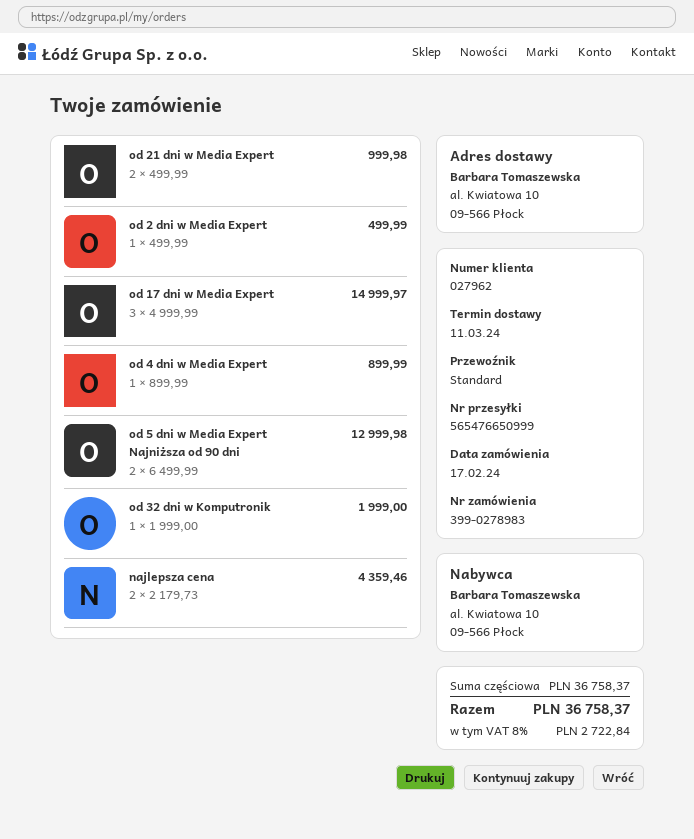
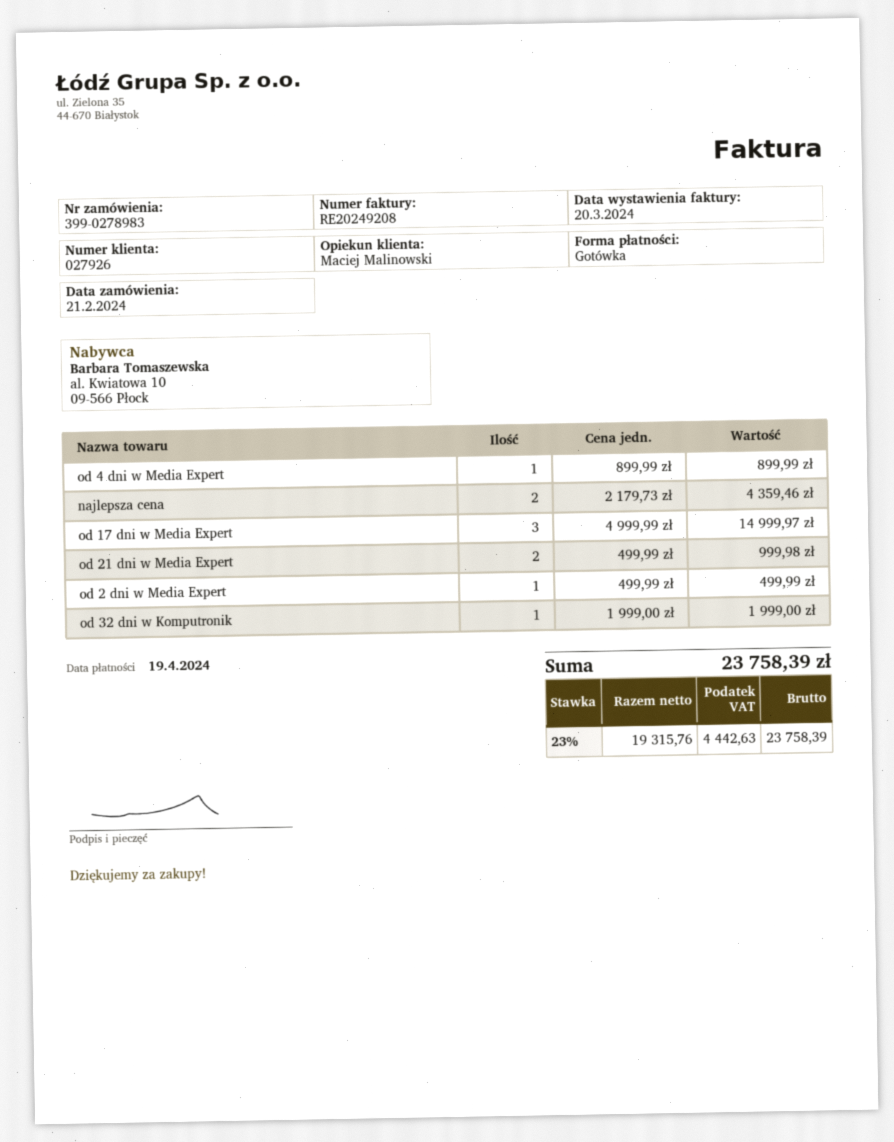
order date: 2024-02-17 -> 2024-02-21
customer number: 027962 -> 027926
od 5 dni w Media Expert Najniższa od 90 dni: 2 x 6499.99 = 12999.98 -> none
tax: 8% = 2722.84 -> 23% = 4442.63
total: 36758.37 -> 23758.39

